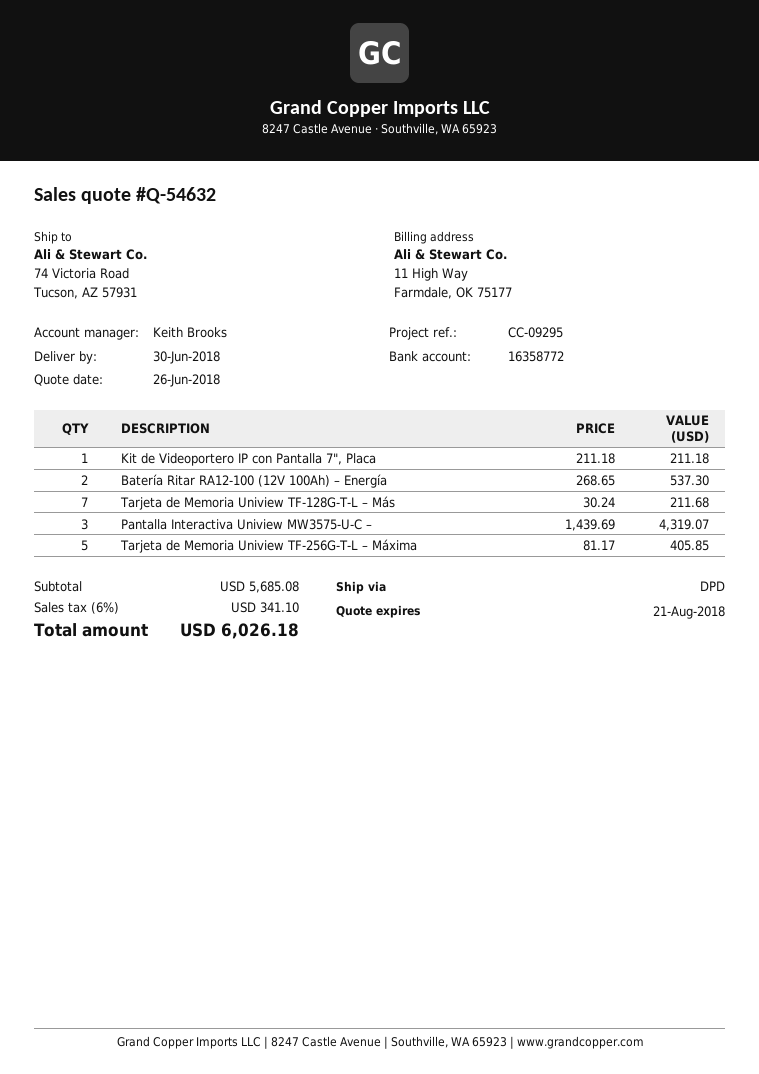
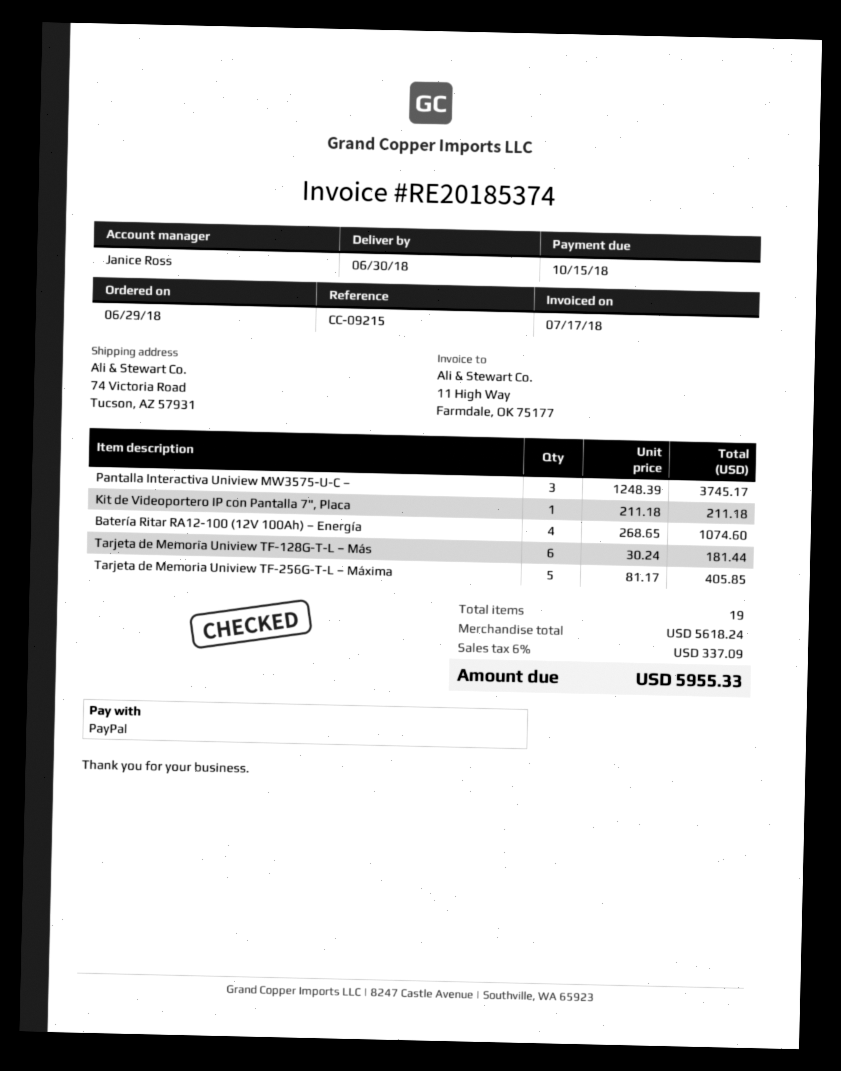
reference: CC-09295 -> CC-09215
sales rep: Keith Brooks -> Janice Ross
Batería Ritar RA12-100 (12V 100Ah) – Energía: 2 x 268.65 = 537.30 -> 4 x 268.65 = 1074.60
Tarjeta de Memoria Uniview TF-128G-T-L – Más: 7 x 30.24 = 211.68 -> 6 x 30.24 = 181.44
Pantalla Interactiva Uniview MW3575-U-C –: 3 x 1439.69 = 4319.07 -> 3 x 1248.39 = 3745.17
subtotal: 5685.08 -> 5618.24
tax: 6% = 341.10 -> 6% = 337.09
total: 6026.18 -> 5955.33

